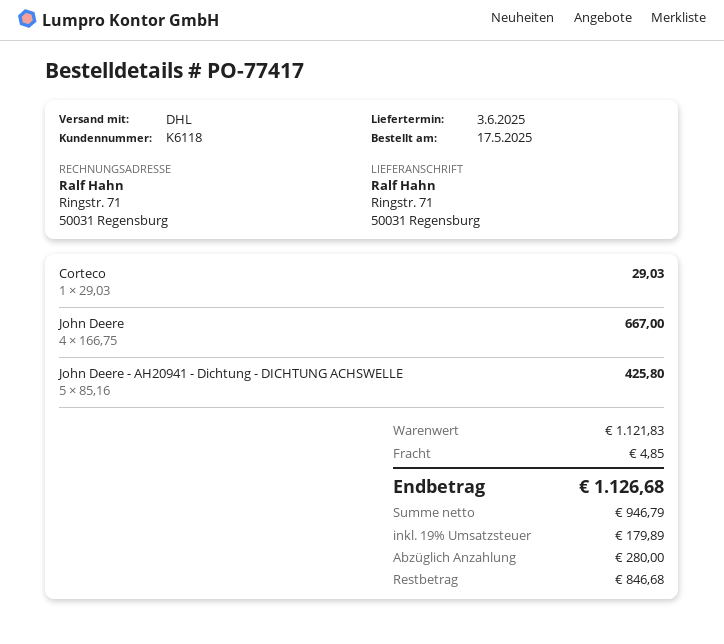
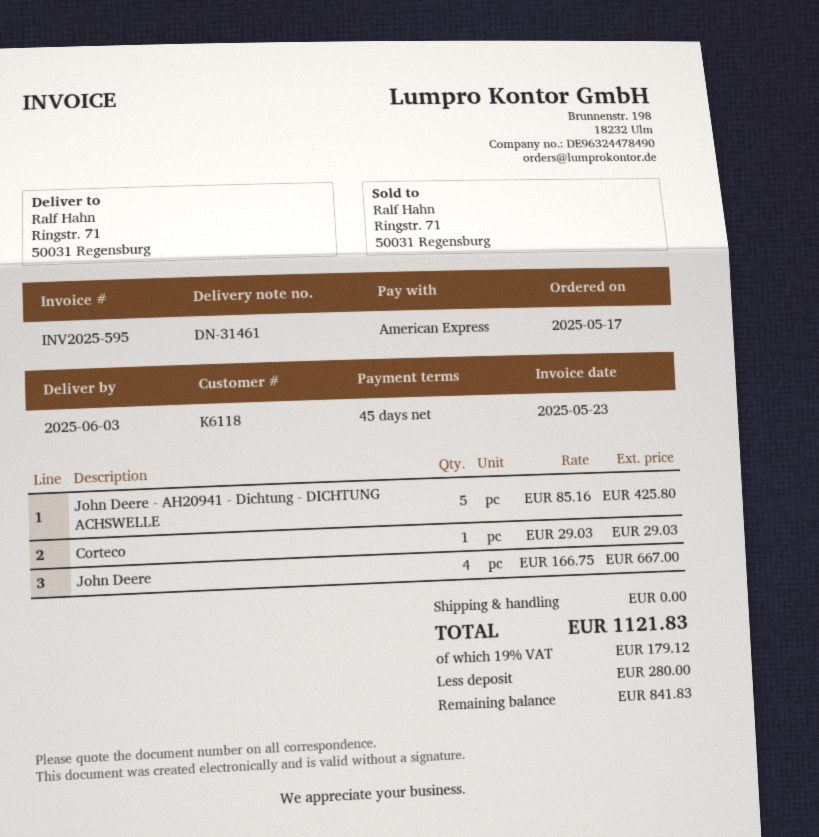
shipping: 4.85 -> 0.00
tax: 19% = 179.89 -> 19% = 179.12
total: 1126.68 -> 1121.83
balance: 846.68 -> 841.83

